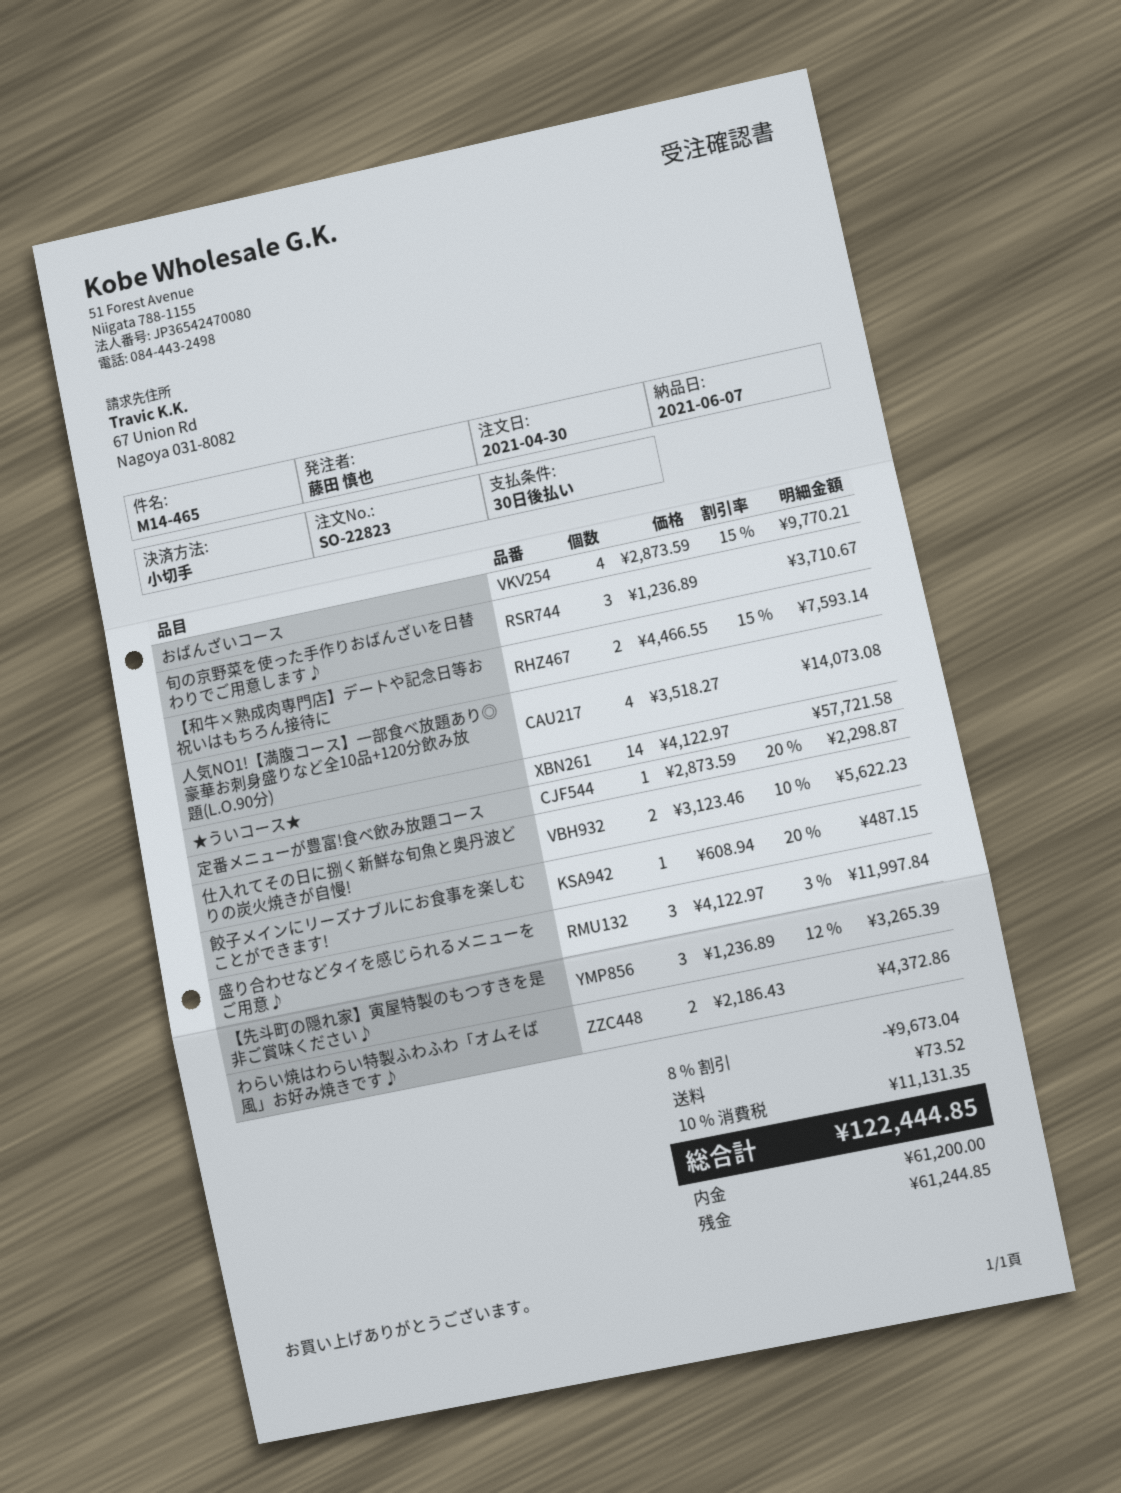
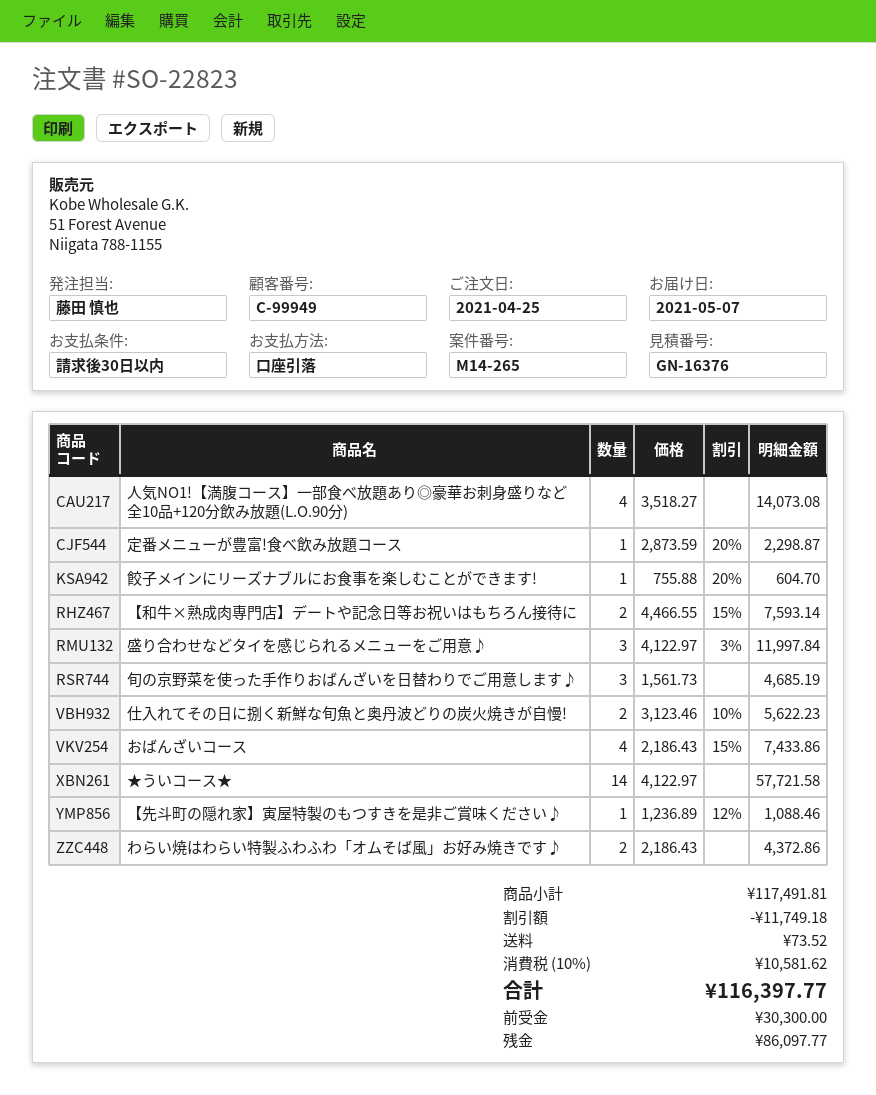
order date: 2021-04-30 -> 2021-04-25
delivery date: 2021-06-07 -> 2021-05-07
reference: M14-465 -> M14-265
payment method: cheque -> direct debit
おばんざいコース: 4 x 2873.59 - 15% = 9770.21 -> 4 x 2186.43 - 15% = 7433.86
旬の京野菜を使った手作りおばんざいを日替わりでご用意します♪: 3 x 1236.89 = 3710.67 -> 3 x 1561.73 = 4685.19
餃子メインにリーズナブルにお食事を楽しむことができます!: 1 x 608.94 - 20% = 487.15 -> 1 x 755.88 - 20% = 604.70
【先斗町の隠れ家】寅屋特製のもつすきを是非ご賞味ください♪: 3 x 1236.89 - 12% = 3265.39 -> 1 x 1236.89 - 12% = 1088.46
discount: 9673.04 -> 11749.18
tax: 10% = 11131.35 -> 10% = 10581.62
total: 122444.85 -> 116397.77
deposit: 61200.00 -> 30300.00
balance: 61244.85 -> 86097.77

